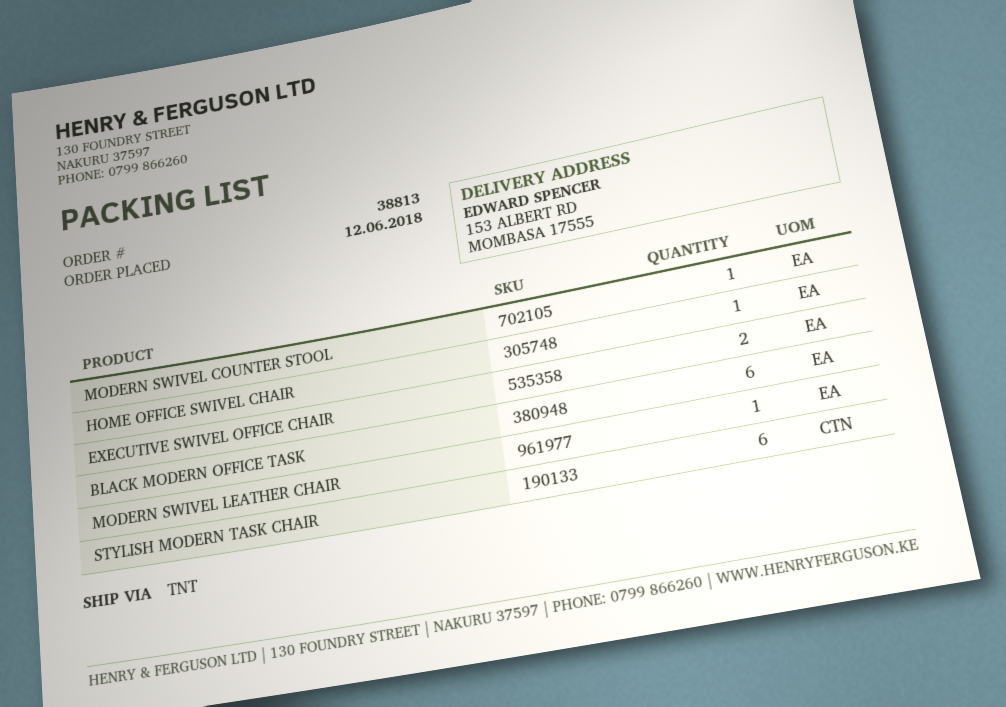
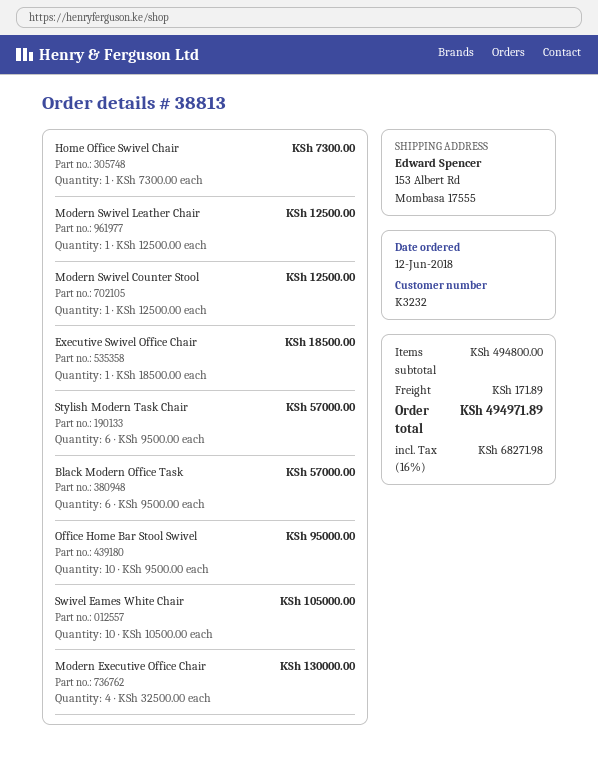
EXECUTIVE SWIVEL OFFICE CHAIR: 2 -> 1
Office Home Bar Stool Swivel: none -> 10
Swivel Eames White Chair: none -> 10
Modern Executive Office Chair: none -> 4

